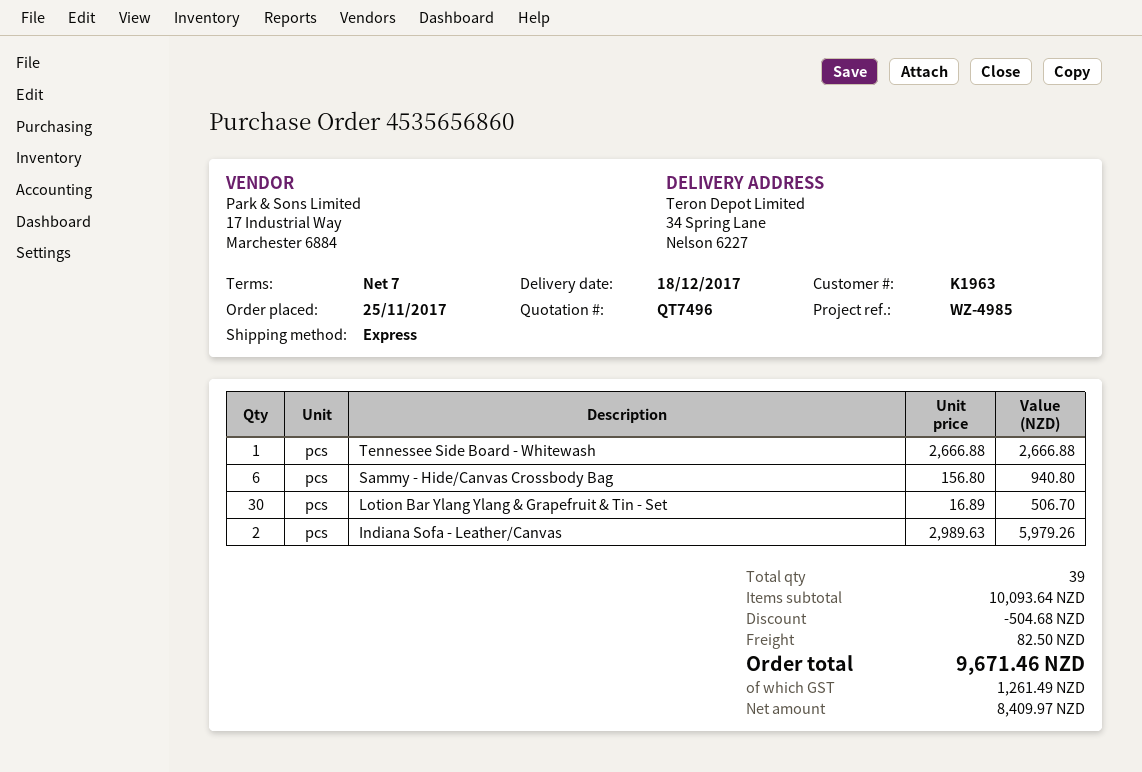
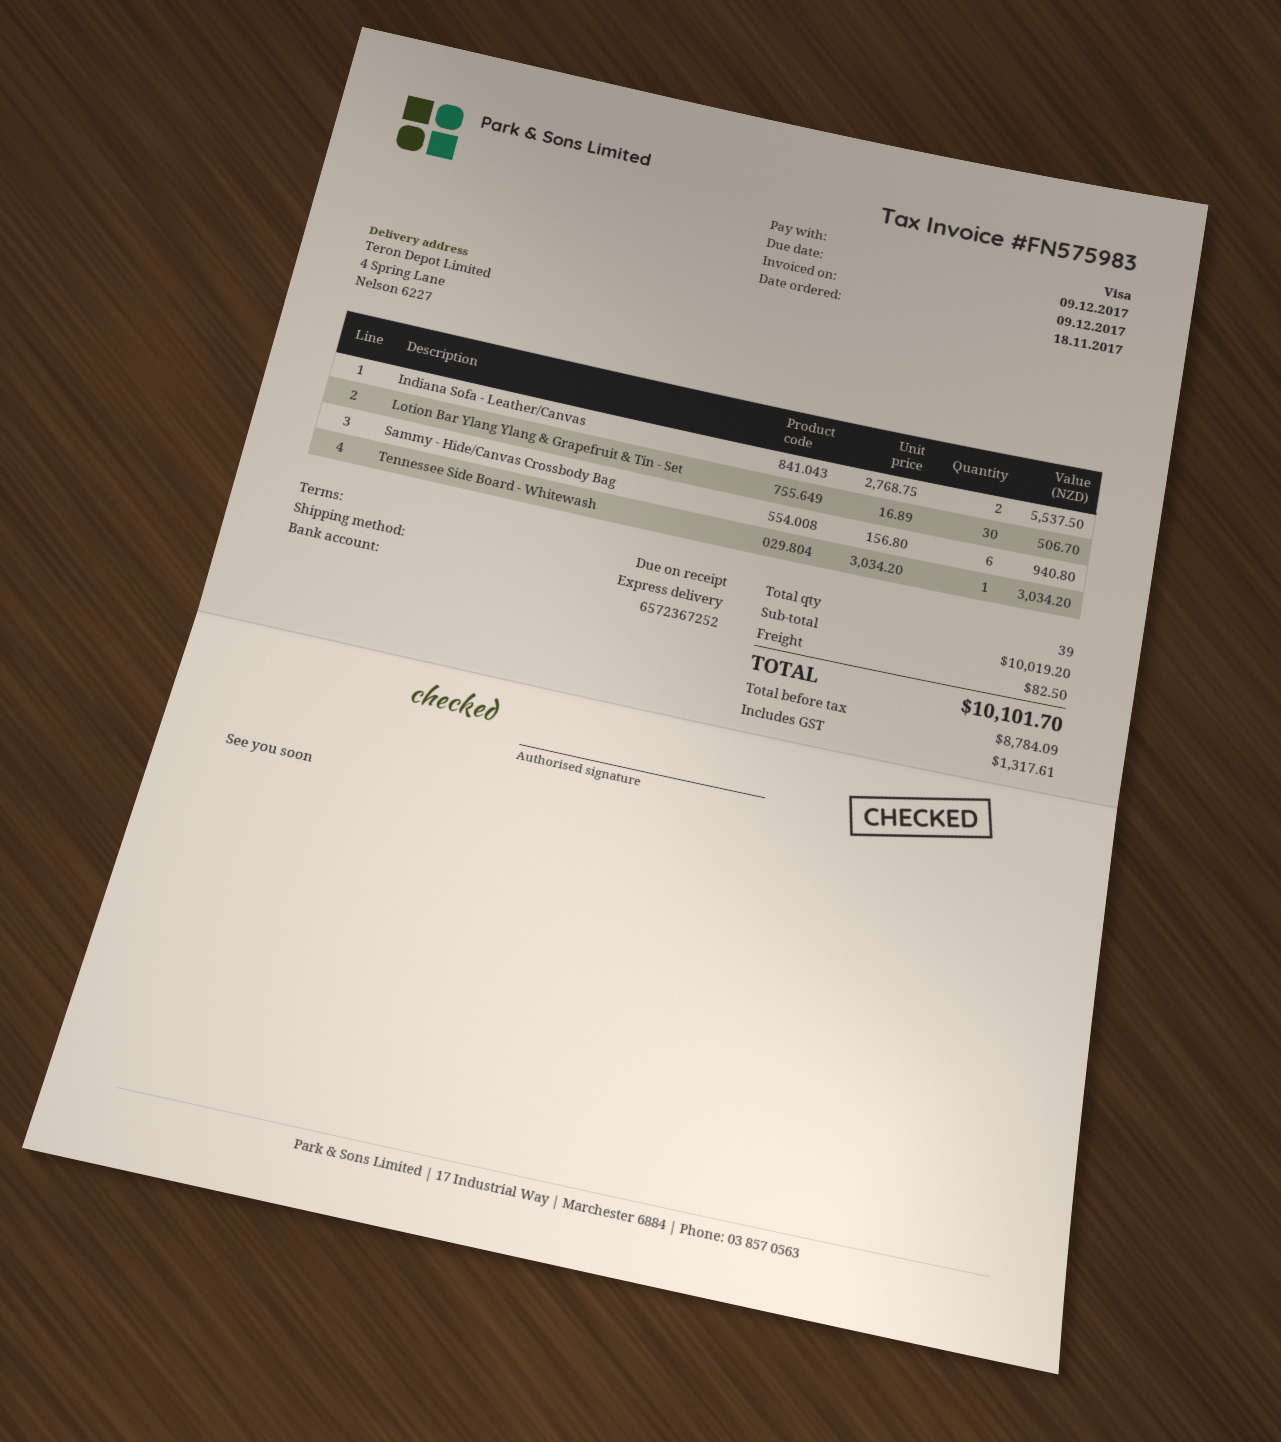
order date: 2017-11-25 -> 2017-11-18
payment terms: 7 days -> on receipt
ship to: 34 Spring Lane, Nelson 6227 -> 4 Spring Lane, Nelson 6227
Tennessee Side Board - Whitewash: 1 x 2666.88 = 2666.88 -> 1 x 3034.20 = 3034.20
Indiana Sofa - Leather/Canvas: 2 x 2989.63 = 5979.26 -> 2 x 2768.75 = 5537.50
subtotal: 10093.64 -> 10019.20
discount: 504.68 -> none
net: 8409.97 -> 8784.09
tax: 1261.49 -> 1317.61
total: 9671.46 -> 10101.70

